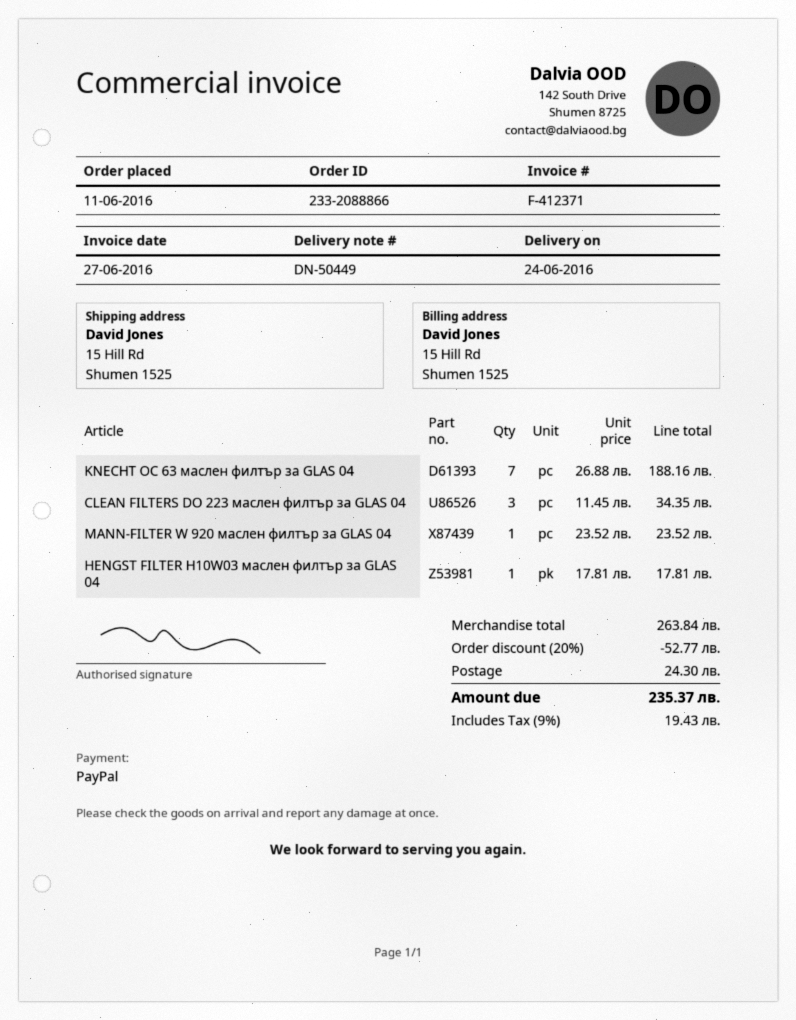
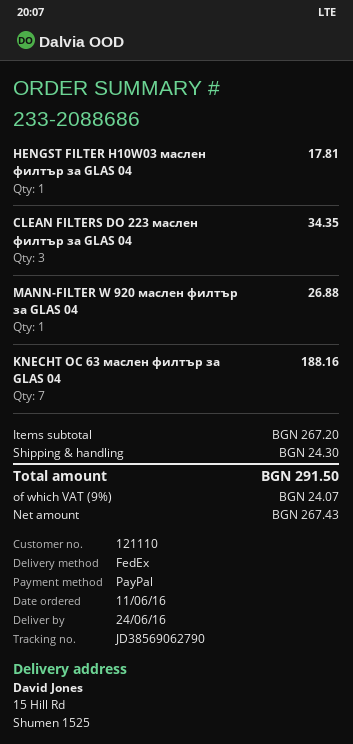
order number: 233-2088866 -> 233-2088686
MANN-FILTER W 920 маслен филтър за GLAS 04: 1 for 23.52 -> 1 for 26.88
subtotal: 263.84 -> 267.20
discount: 20% = 52.77 -> none
tax: 9% = 19.43 -> 9% = 24.07
total: 235.37 -> 291.50

